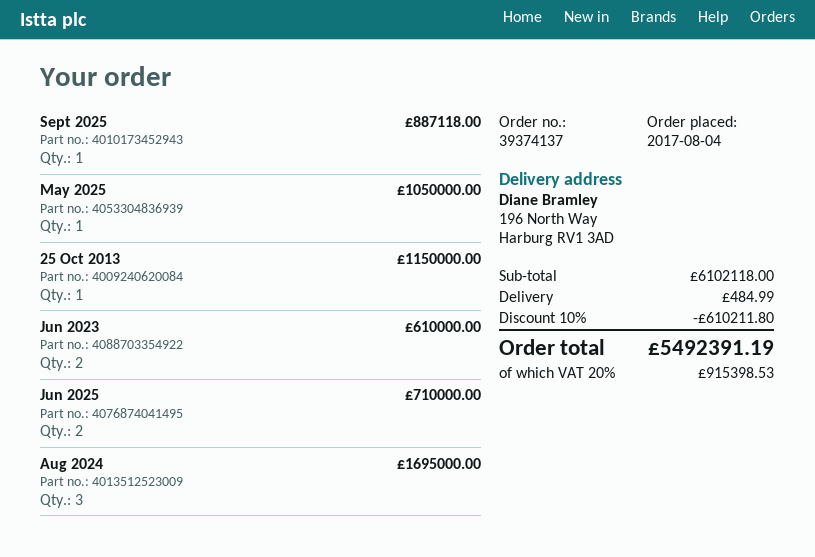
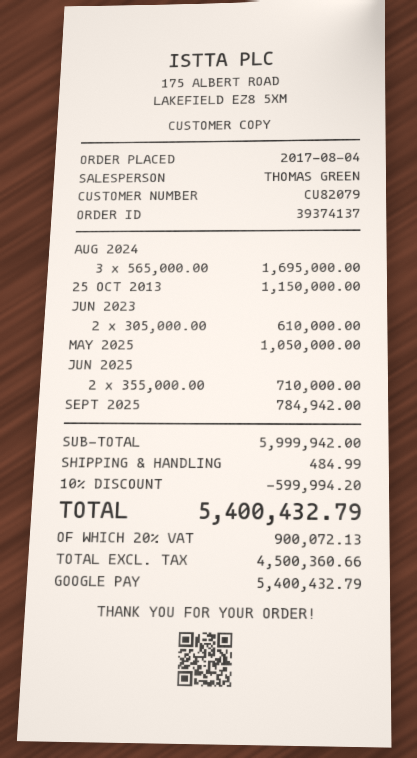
Sept 2025: 1 for 887118.00 -> 1 for 784942.00
subtotal: 6102118.00 -> 5999942.00
discount: 10% = 610211.80 -> 10% = 599994.20
tax: 20% = 915398.53 -> 20% = 900072.13
total: 5492391.19 -> 5400432.79

